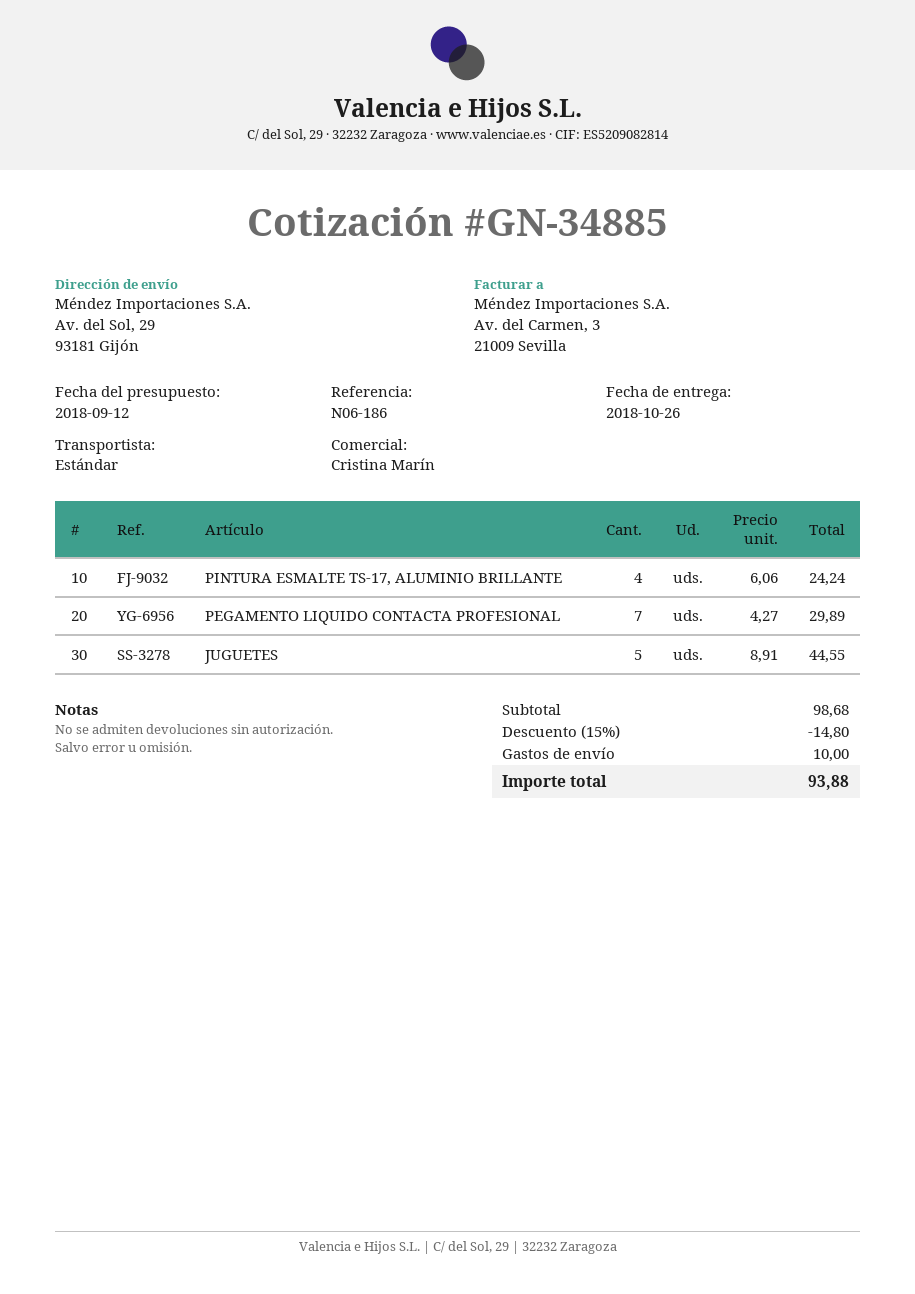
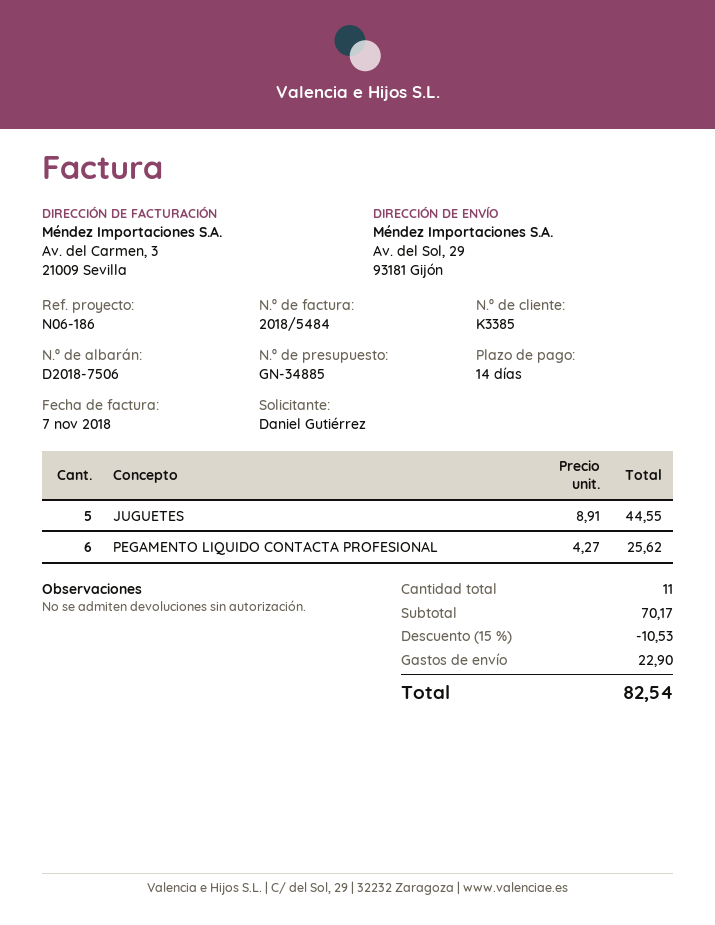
PINTURA ESMALTE TS-17, ALUMINIO BRILLANTE: 4 x 6.06 = 24.24 -> none
PEGAMENTO LIQUIDO CONTACTA PROFESIONAL: 7 x 4.27 = 29.89 -> 6 x 4.27 = 25.62
subtotal: 98.68 -> 70.17
discount: 15% = 14.80 -> 15% = 10.53
shipping: 10.00 -> 22.90
total: 93.88 -> 82.54

